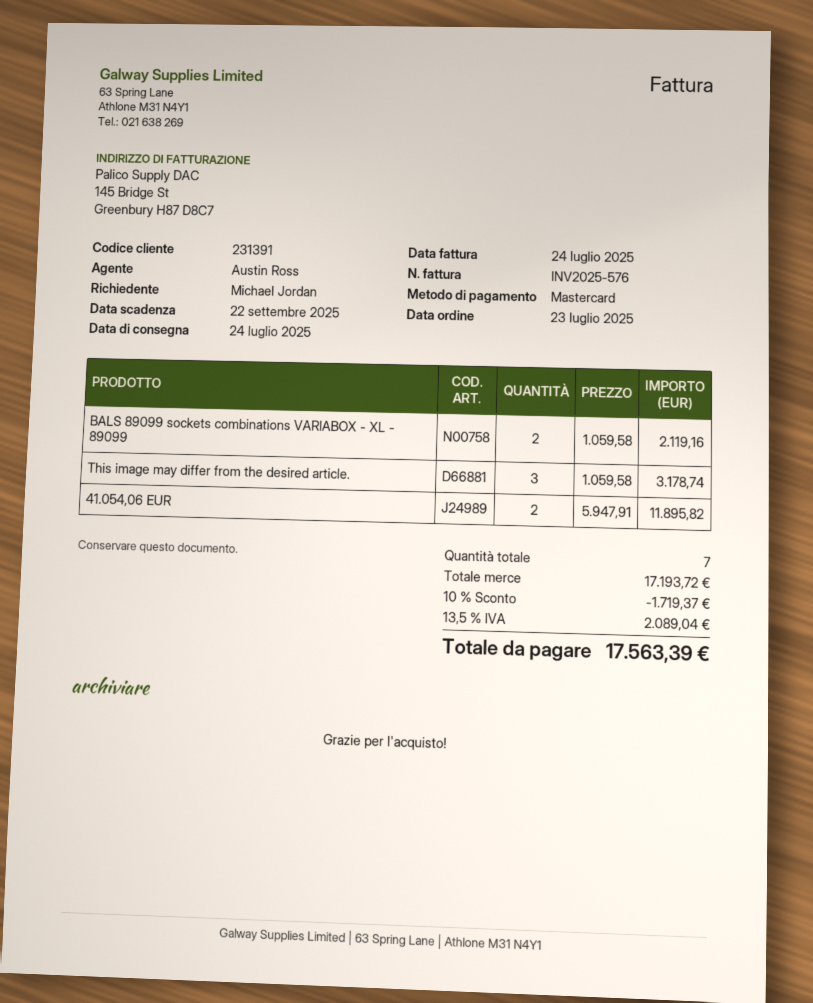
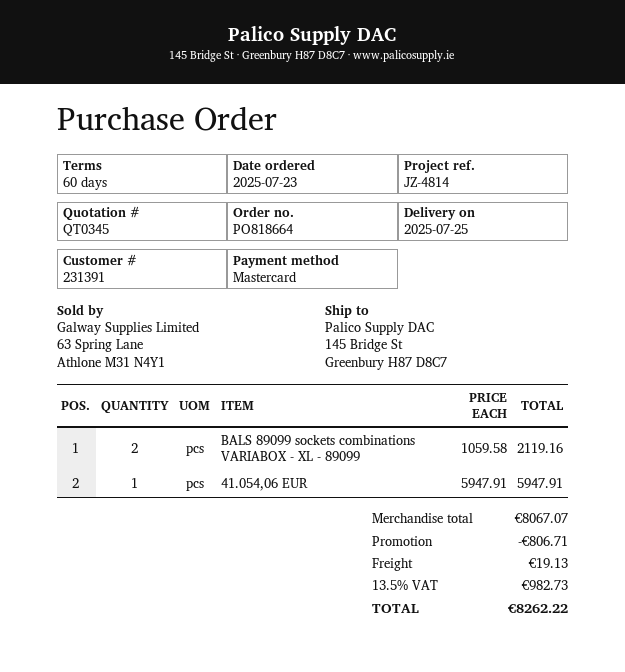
delivery date: 2025-07-24 -> 2025-07-25
This image may differ from the desired article.: 3 x 1059.58 = 3178.74 -> none
41.054,06 EUR: 2 x 5947.91 = 11895.82 -> 1 x 5947.91 = 5947.91
subtotal: 17193.72 -> 8067.07
discount: 1719.37 -> 806.71
shipping: none -> 19.13
tax: 13.5% = 2089.04 -> 13.5% = 982.73
total: 17563.39 -> 8262.22

